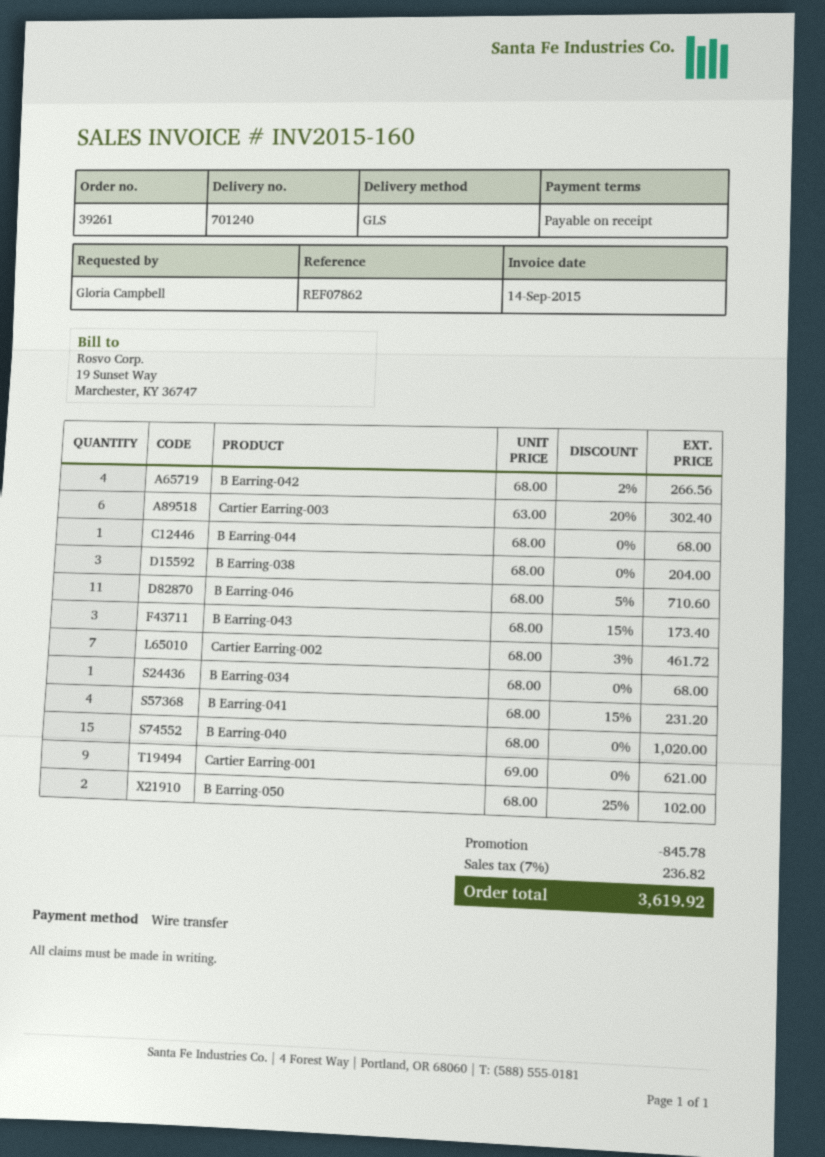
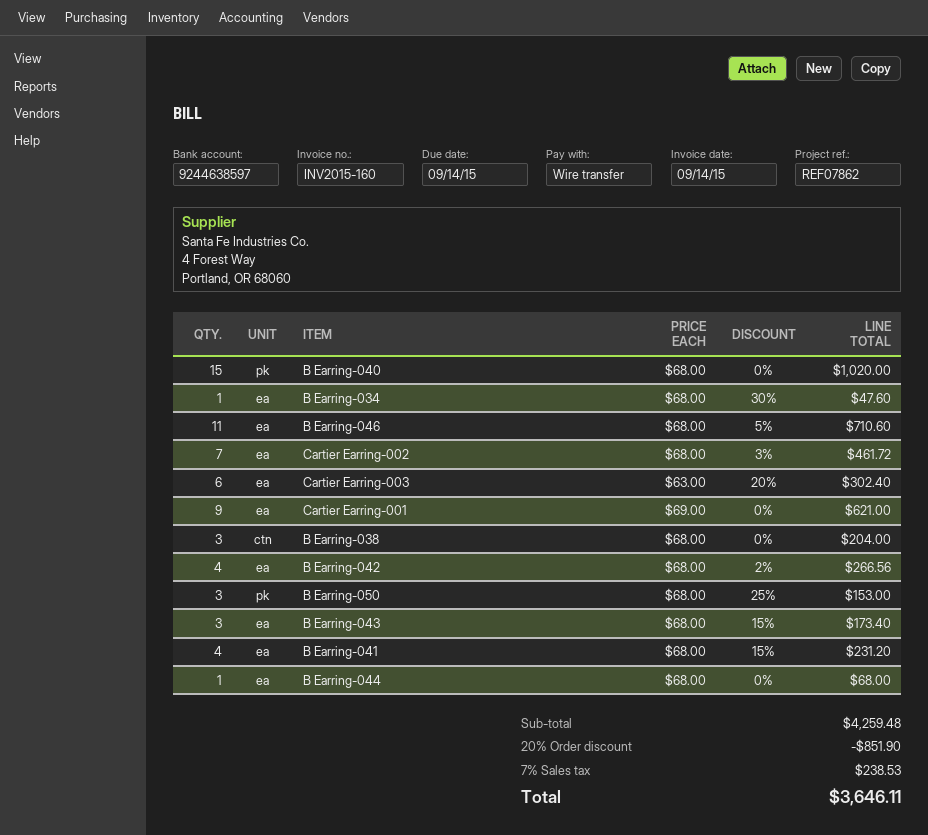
B Earring-034: 1 x 68.00 = 68.00 -> 1 x 68.00 - 30% = 47.60
B Earring-050: 2 x 68.00 - 25% = 102.00 -> 3 x 68.00 - 25% = 153.00
discount: 845.78 -> 851.90
tax: 7% = 236.82 -> 7% = 238.53
total: 3619.92 -> 3646.11

